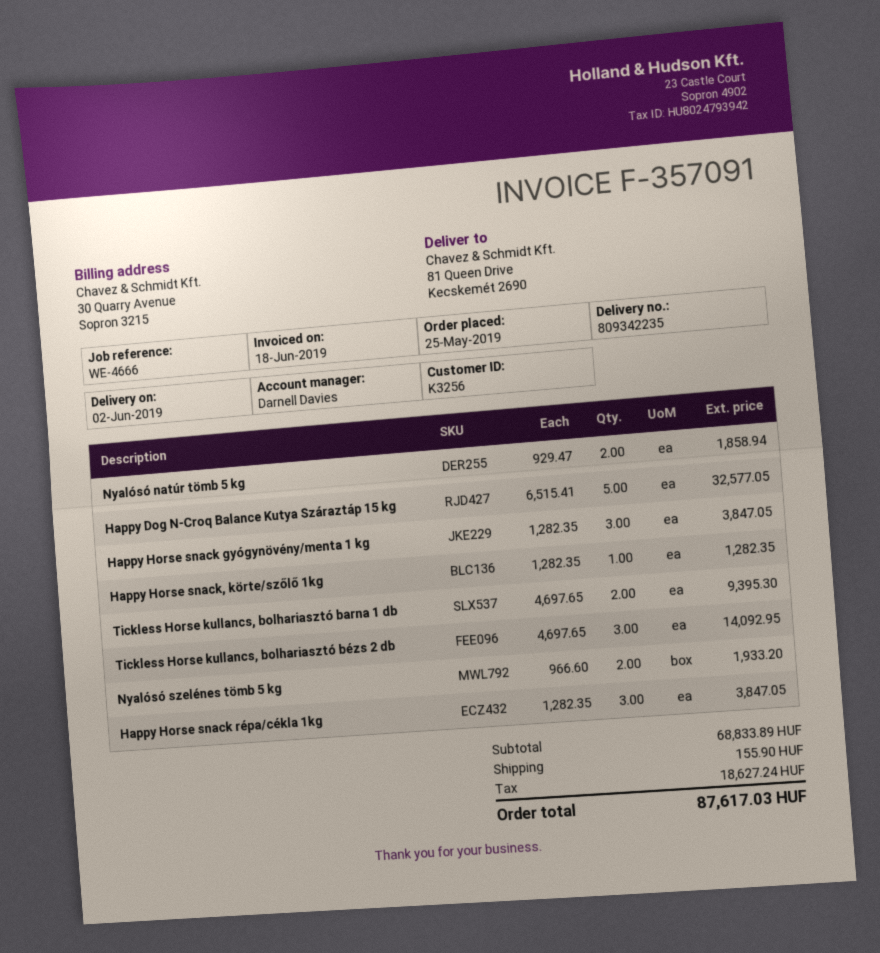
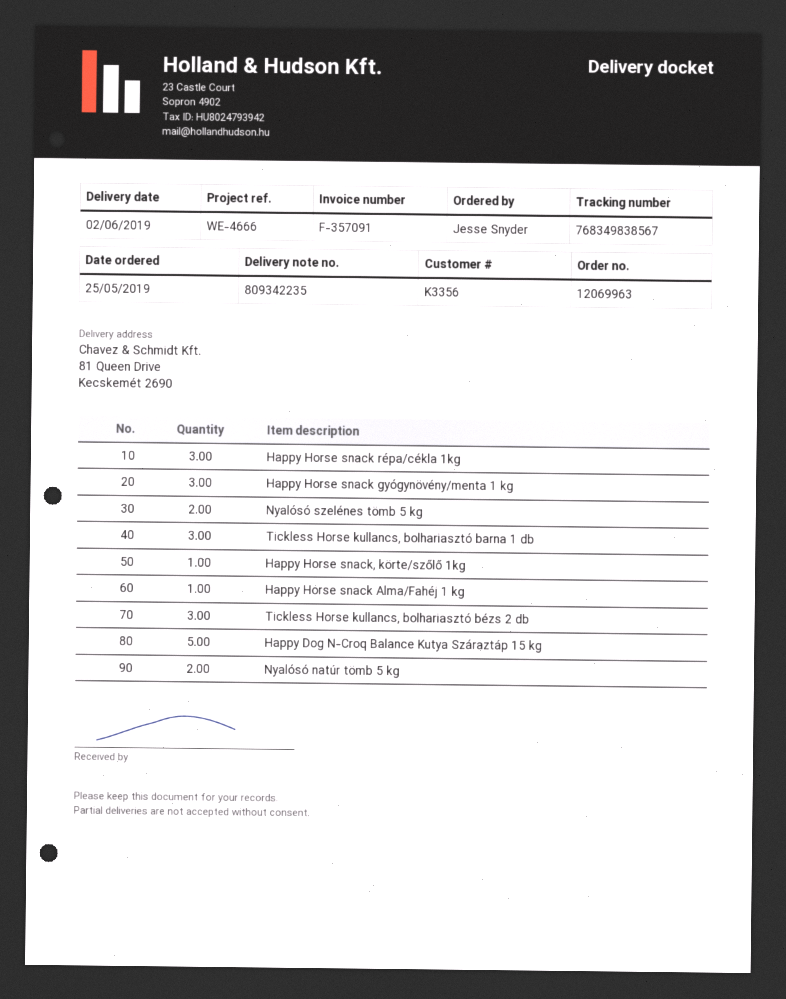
customer number: K3256 -> K3356
Tickless Horse kullancs, bolhariasztó barna 1 db: 2 -> 3
Happy Horse snack Alma/Fahéj 1 kg: none -> 1

